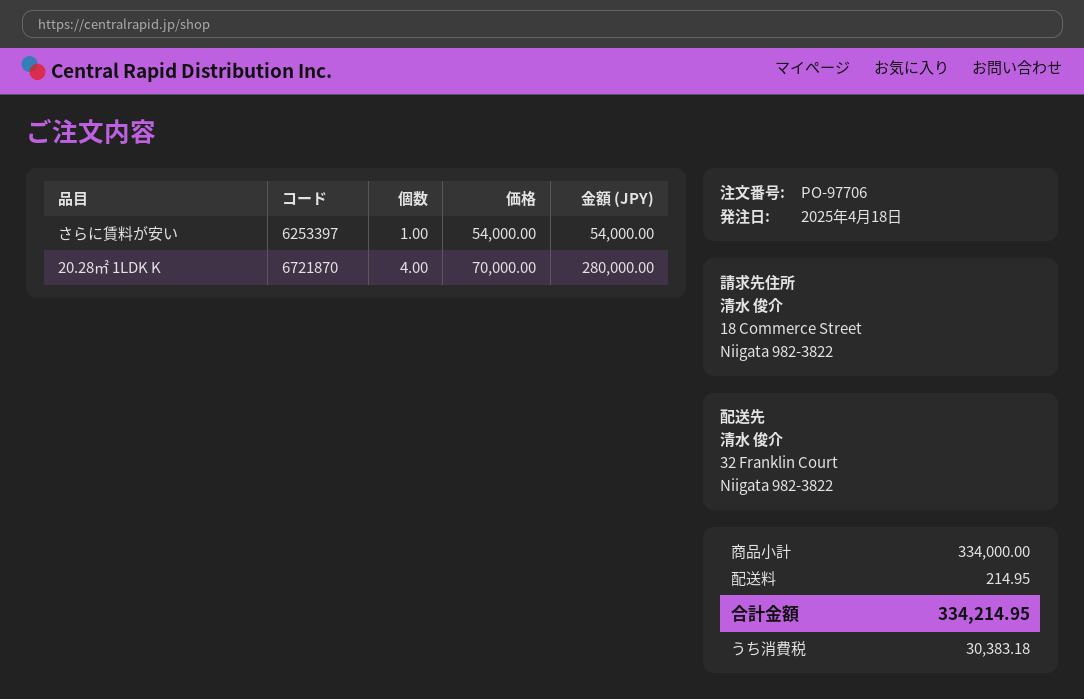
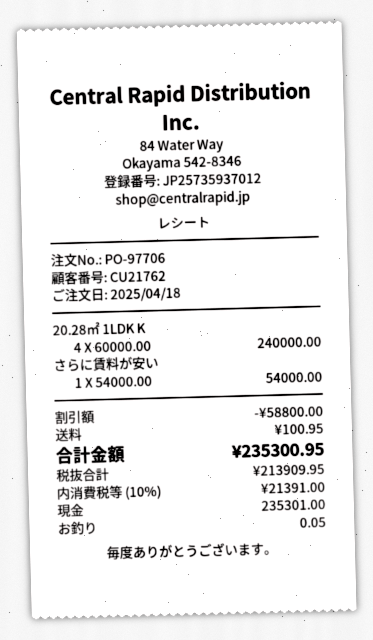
20.28㎡ 1LDK K: 4 x 70000.00 = 280000.00 -> 4 x 60000.00 = 240000.00
discount: none -> 58800.00
shipping: 214.95 -> 100.95
tax: 30383.18 -> 21391.00
total: 334214.95 -> 235300.95

